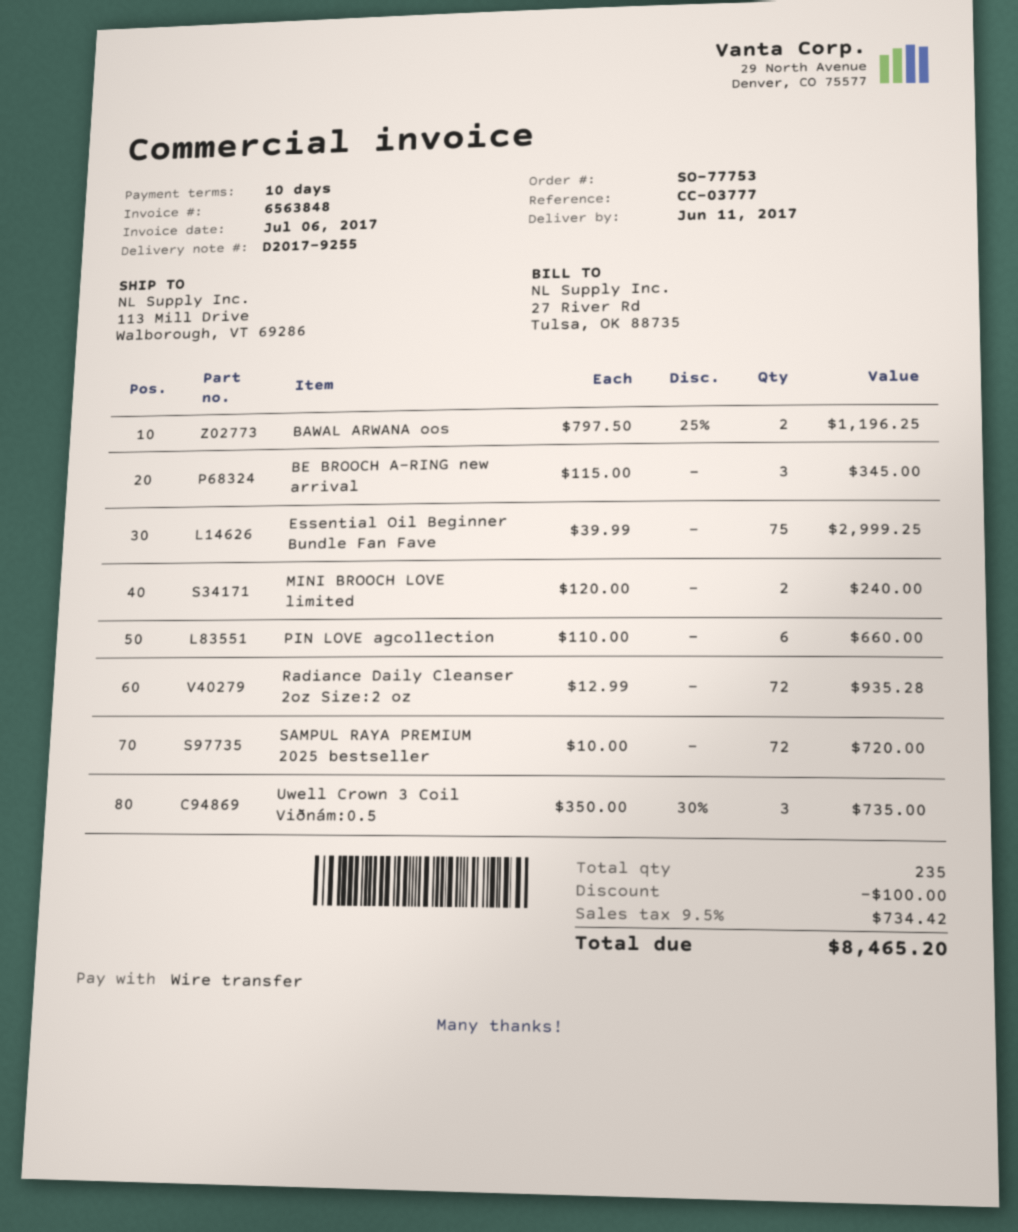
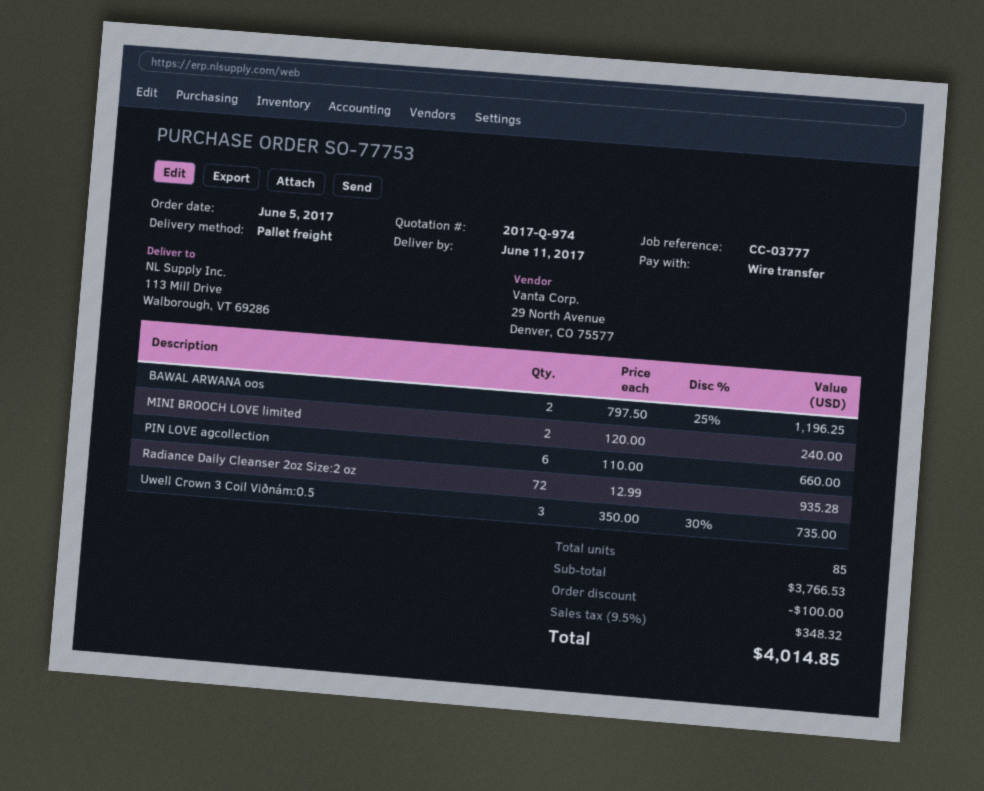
BE BROOCH A-RING new arrival: 3 x 115.00 = 345.00 -> none
Essential Oil Beginner Bundle Fan Fave: 75 x 39.99 = 2999.25 -> none
SAMPUL RAYA PREMIUM 2025 bestseller: 72 x 10.00 = 720.00 -> none
total quantity: 235 -> 85
tax: 9.5% = 734.42 -> 9.5% = 348.32
total: 8465.20 -> 4014.85

